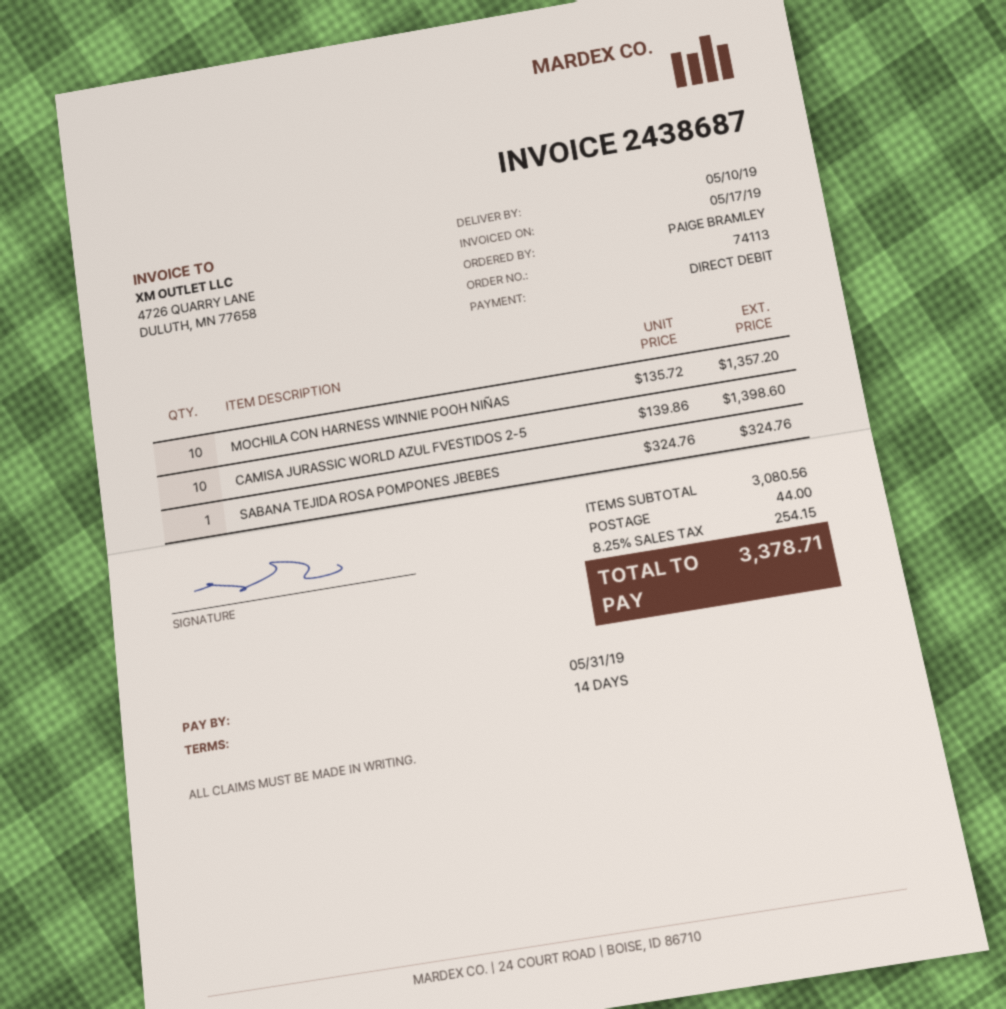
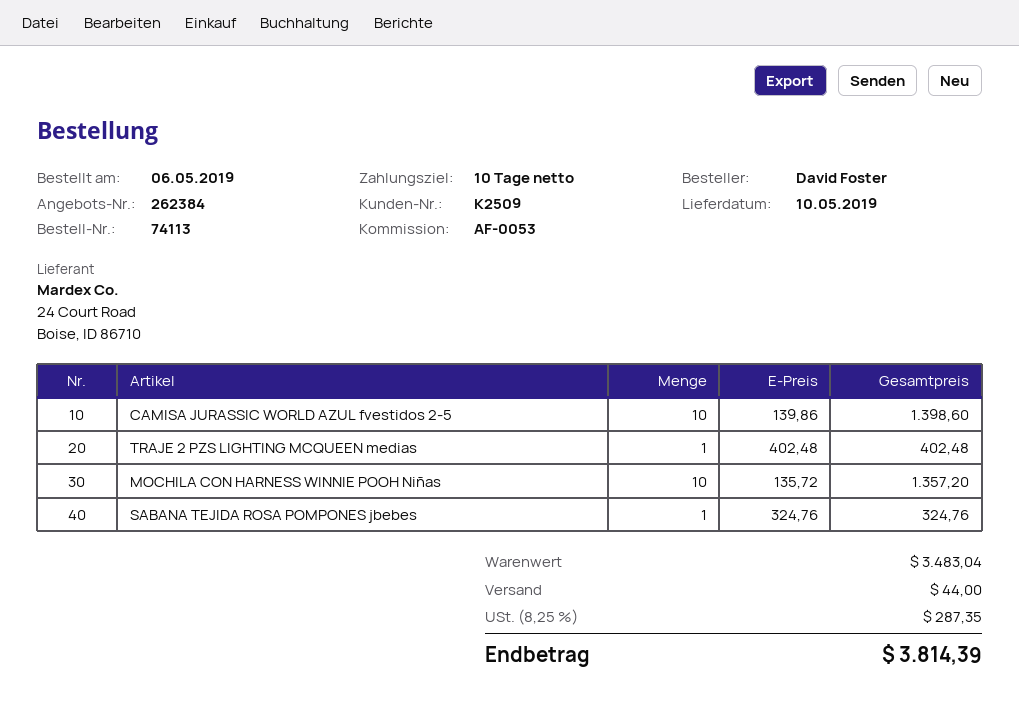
payment terms: 14 days -> 10 days
ordered by: PAIGE BRAMLEY -> David Foster
TRAJE 2 PZS LIGHTING MCQUEEN medias: none -> 1 x 402.48 = 402.48
subtotal: 3080.56 -> 3483.04
tax: 8.25% = 254.15 -> 8.25% = 287.35
total: 3378.71 -> 3814.39

